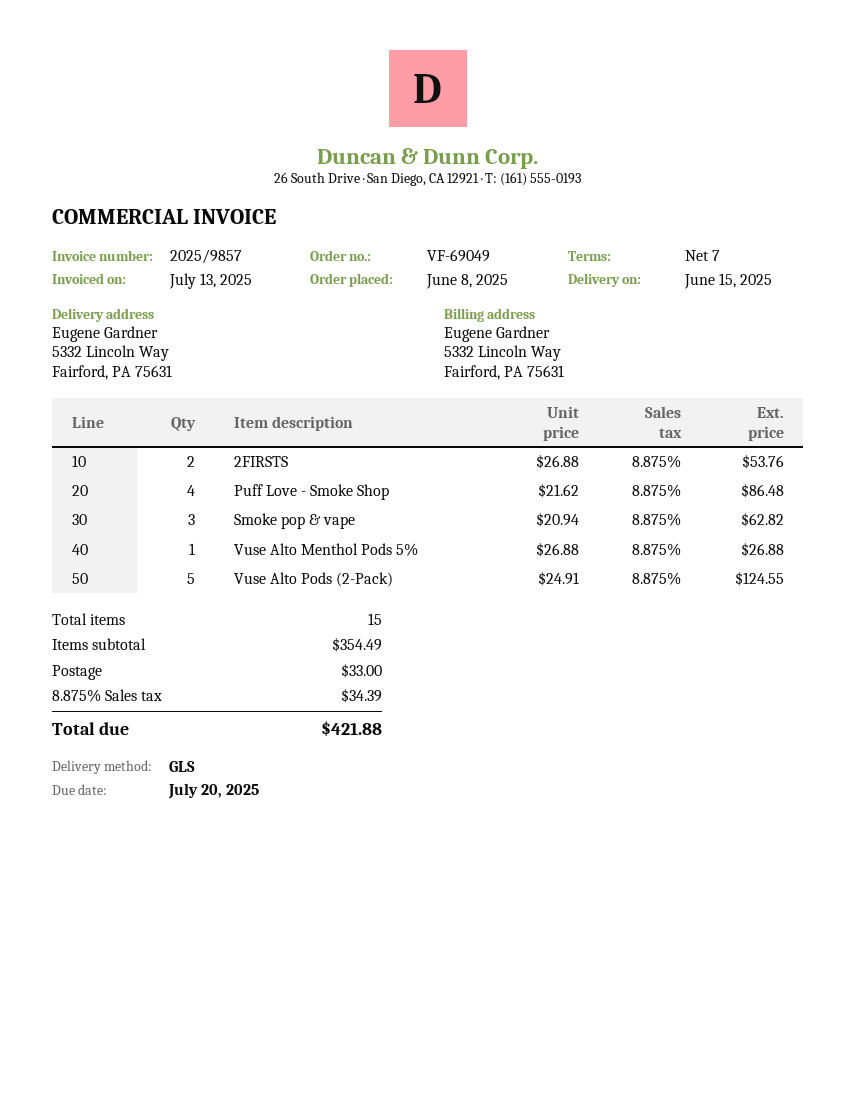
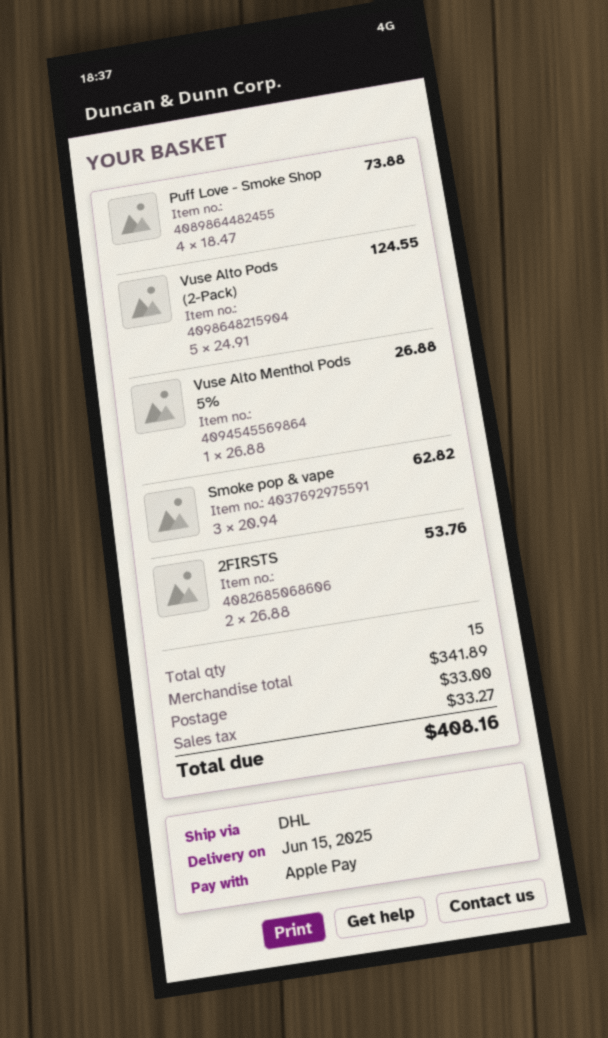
shipping method: GLS -> DHL
Puff Love - Smoke Shop: 4 x 21.62 = 86.48 -> 4 x 18.47 = 73.88
subtotal: 354.49 -> 341.89
tax: 34.39 -> 33.27
total: 421.88 -> 408.16

